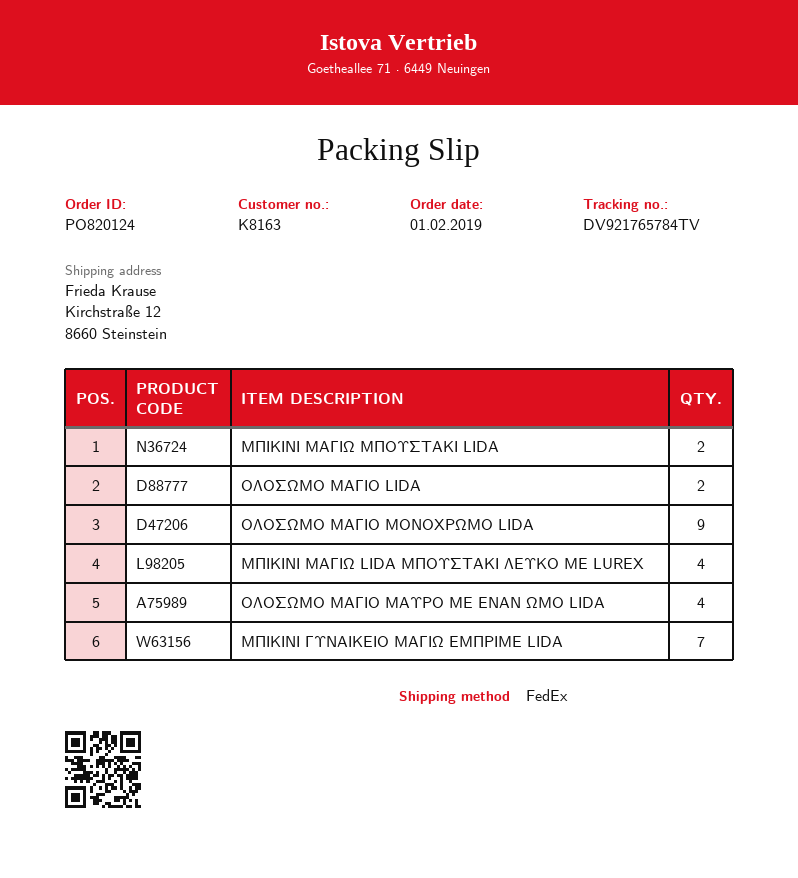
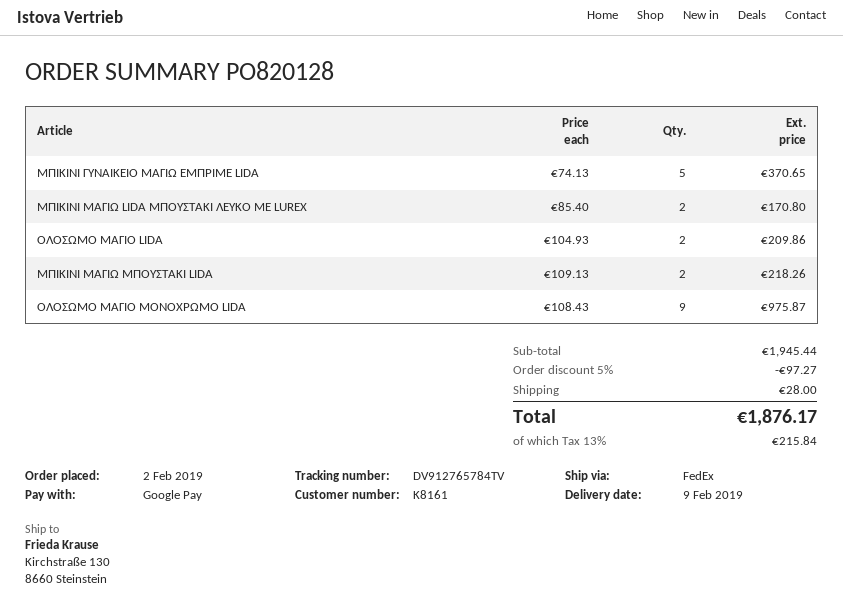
order number: PO820124 -> PO820128
order date: 2019-02-01 -> 2019-02-02
customer number: K8163 -> K8161
tracking number: DV921765784TV -> DV912765784TV
ship to: Kirchstraße 12, 8660 Steinstein -> Kirchstraße 130, 8660 Steinstein
ΜΠΙΚΙΝΙ ΜΑΓΙΩ LIDA ΜΠΟΥΣΤΑΚΙ ΛΕΥΚΟ ΜΕ LUREX: 4 -> 2
ΟΛΟΣΩΜΟ ΜΑΓΙΟ ΜΑΥΡΟ ΜΕ ΕΝΑΝ ΩΜΟ LIDA: 4 -> none
ΜΠΙΚΙΝΙ ΓΥΝΑΙΚΕΙΟ ΜΑΓΙΩ ΕΜΠΡΙΜΕ LIDA: 7 -> 5

